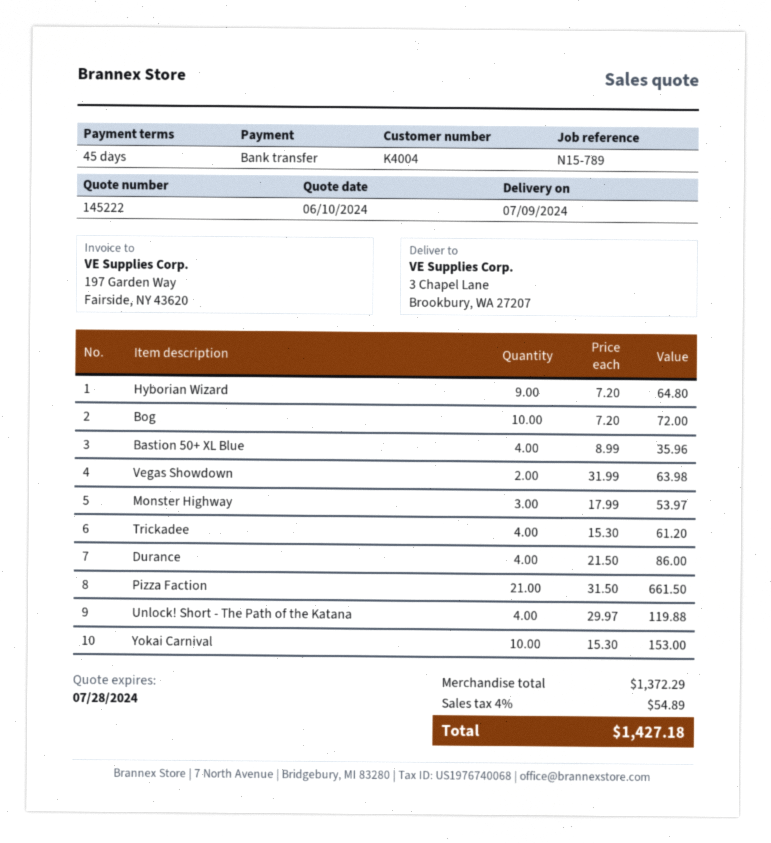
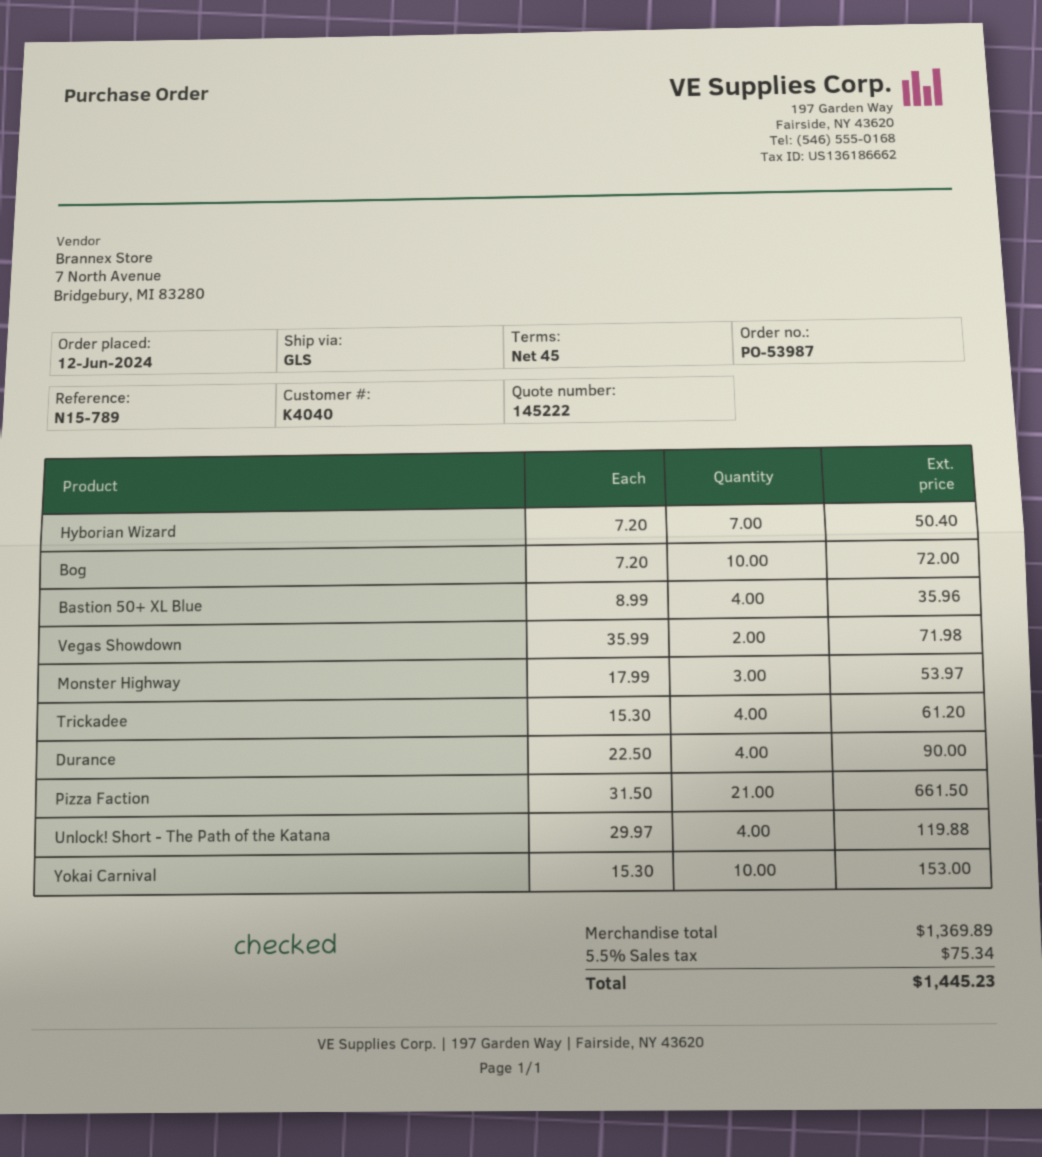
customer number: K4004 -> K4040
Hyborian Wizard: 9 x 7.20 = 64.80 -> 7 x 7.20 = 50.40
Vegas Showdown: 2 x 31.99 = 63.98 -> 2 x 35.99 = 71.98
Durance: 4 x 21.50 = 86.00 -> 4 x 22.50 = 90.00
subtotal: 1372.29 -> 1369.89
tax: 4% = 54.89 -> 5.5% = 75.34
total: 1427.18 -> 1445.23

